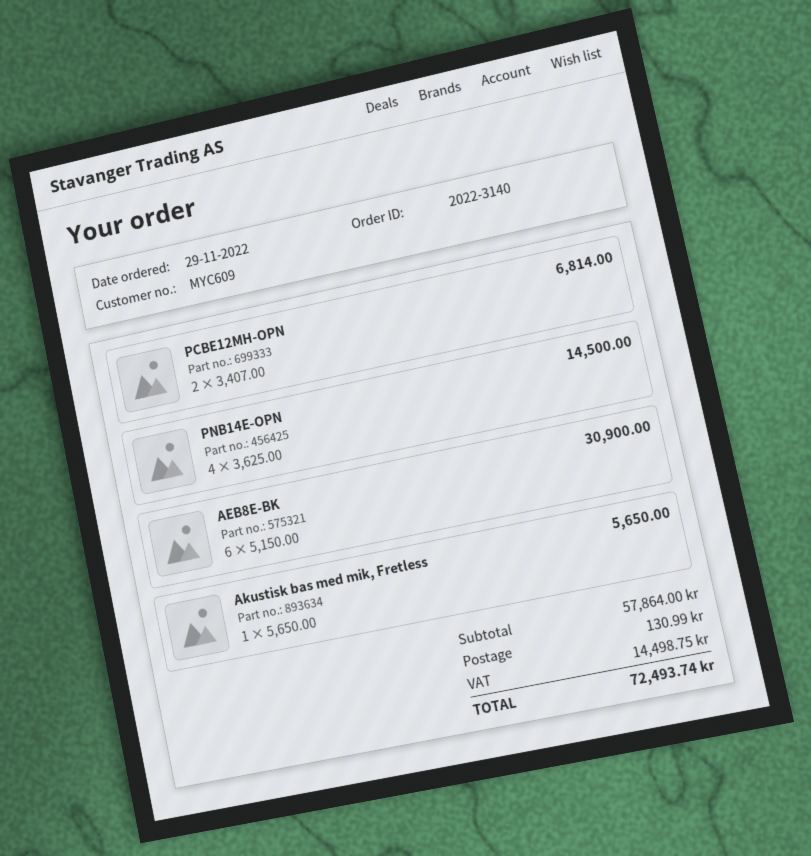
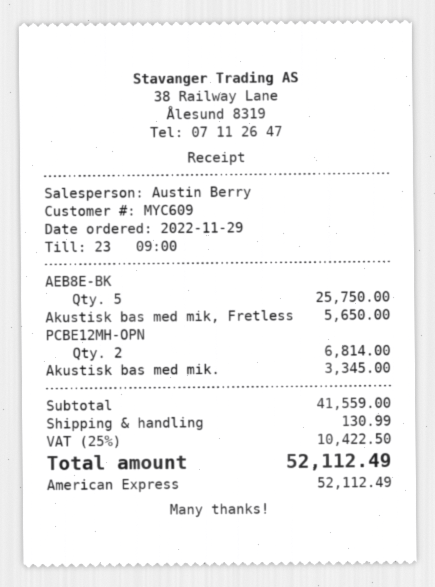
PNB14E-OPN: 4 for 14500.00 -> none
AEB8E-BK: 6 for 30900.00 -> 5 for 25750.00
Akustisk bas med mik.: none -> 1 for 3345.00
subtotal: 57864.00 -> 41559.00
tax: 14498.75 -> 10422.50
total: 72493.74 -> 52112.49

